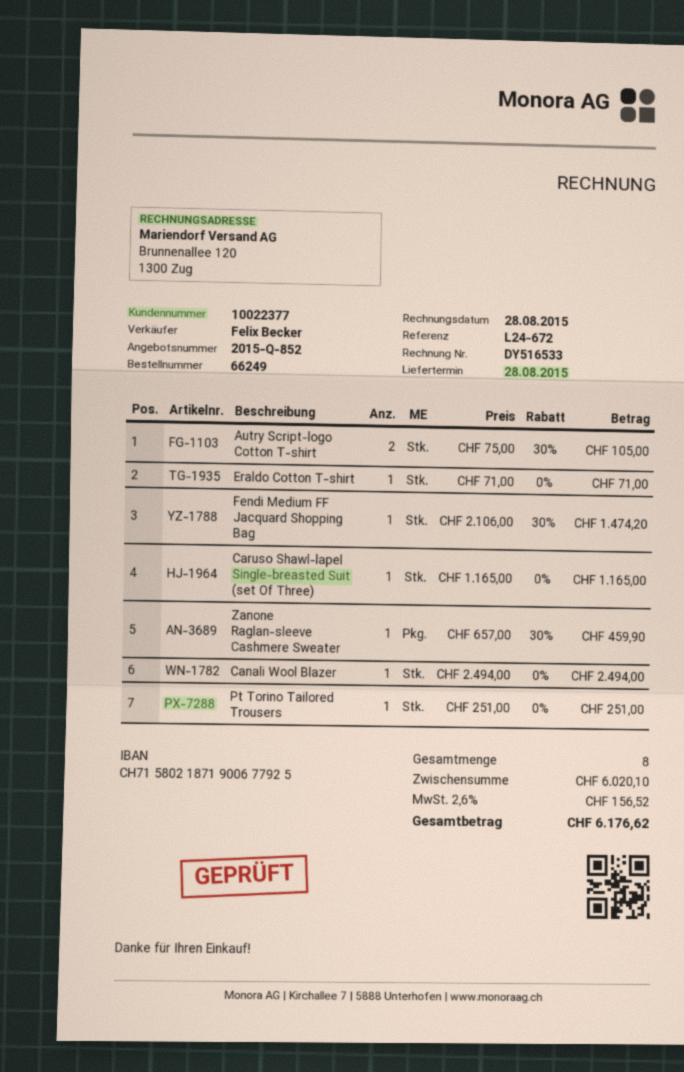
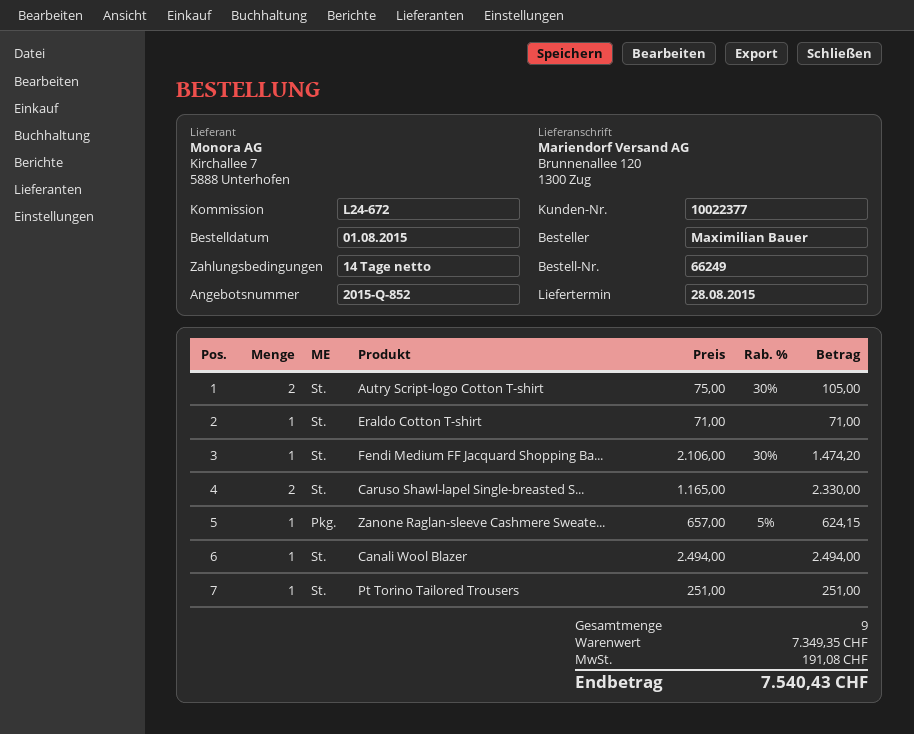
Caruso Shawl-lapel Single-breasted Suit (set Of Three): 1 x 1165.00 = 1165.00 -> 2 x 1165.00 = 2330.00
Zanone Raglan-sleeve Cashmere Sweater: 1 x 657.00 - 30% = 459.90 -> 1 x 657.00 - 5% = 624.15
total quantity: 8 -> 9
subtotal: 6020.10 -> 7349.35
tax: 156.52 -> 191.08
total: 6176.62 -> 7540.43

